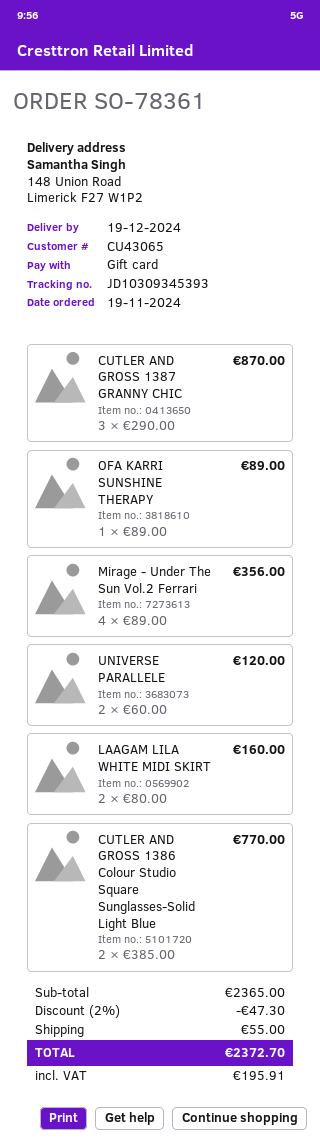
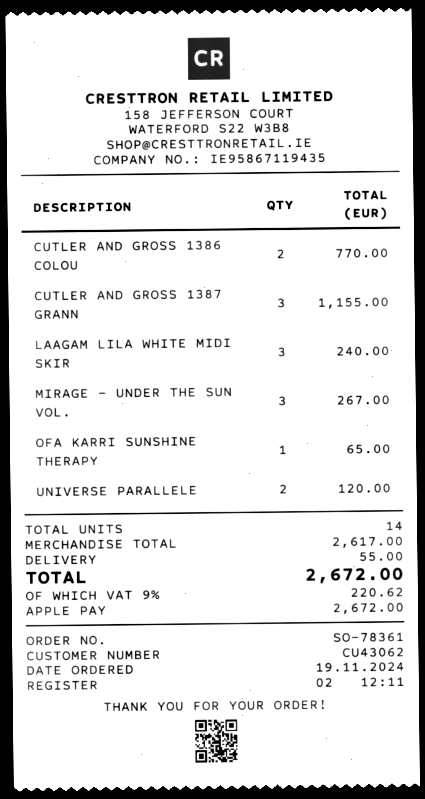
customer number: CU43065 -> CU43062
payment method: gift card -> Apple Pay
CUTLER AND GROSS 1387 GRANNY CHIC: 3 for 870.00 -> 3 for 1155.00
OFA KARRI SUNSHINE THERAPY: 1 for 89.00 -> 1 for 65.00
Mirage - Under The Sun Vol.2 Ferrari: 4 for 356.00 -> 3 for 267.00
LAAGAM LILA WHITE MIDI SKIRT: 2 for 160.00 -> 3 for 240.00
subtotal: 2365.00 -> 2617.00
discount: 2% = 47.30 -> none
tax: 195.91 -> 220.62
total: 2372.70 -> 2672.00

